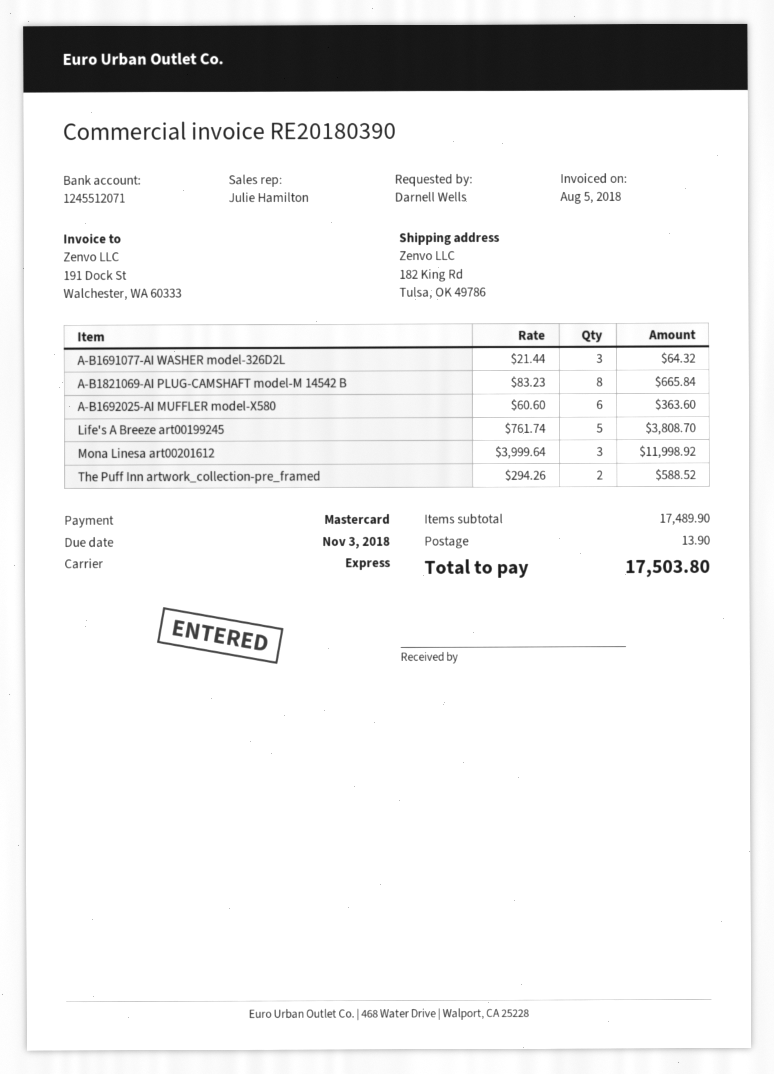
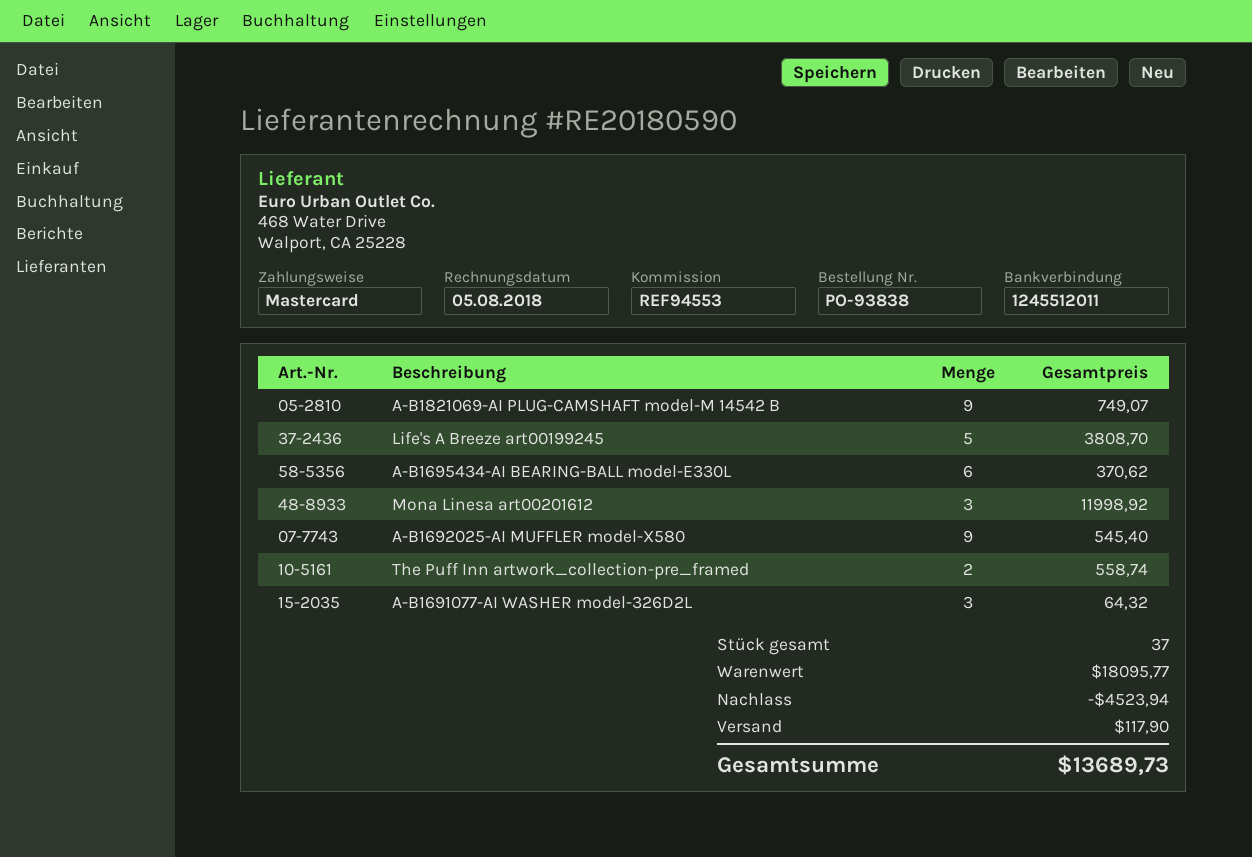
invoice number: RE20180390 -> RE20180590
bank account: 1245512071 -> 1245512011
A-B1821069-AI PLUG-CAMSHAFT model-M 14542 B: 8 for 665.84 -> 9 for 749.07
A-B1692025-AI MUFFLER model-X580: 6 for 363.60 -> 9 for 545.40
The Puff Inn artwork_collection-pre_framed: 2 for 588.52 -> 2 for 558.74
A-B1695434-AI BEARING-BALL model-E330L: none -> 6 for 370.62
subtotal: 17489.90 -> 18095.77
discount: none -> 4523.94
shipping: 13.90 -> 117.90
total: 17503.80 -> 13689.73

